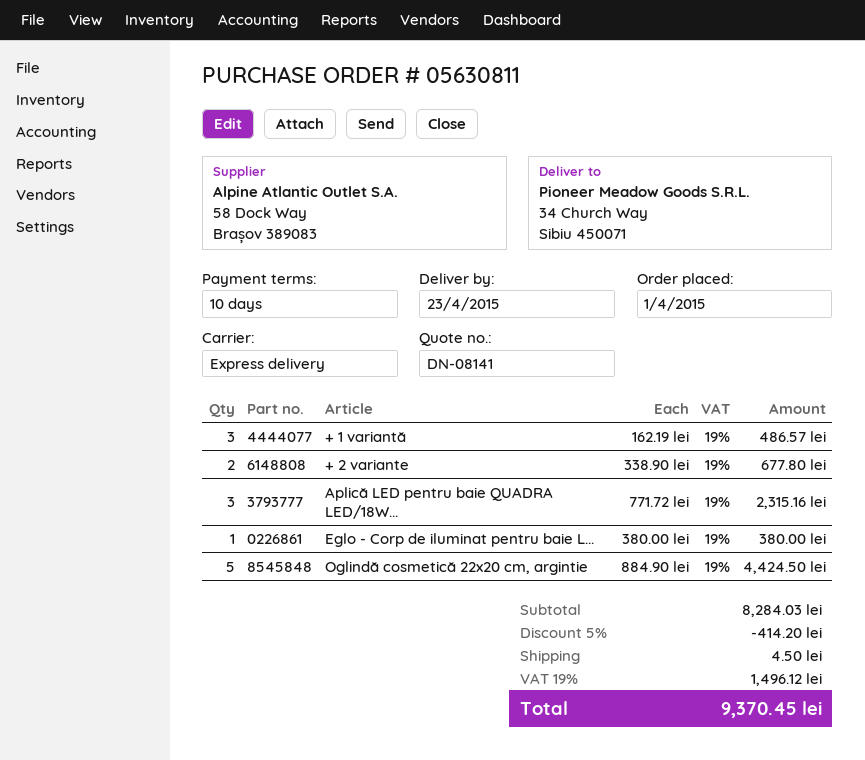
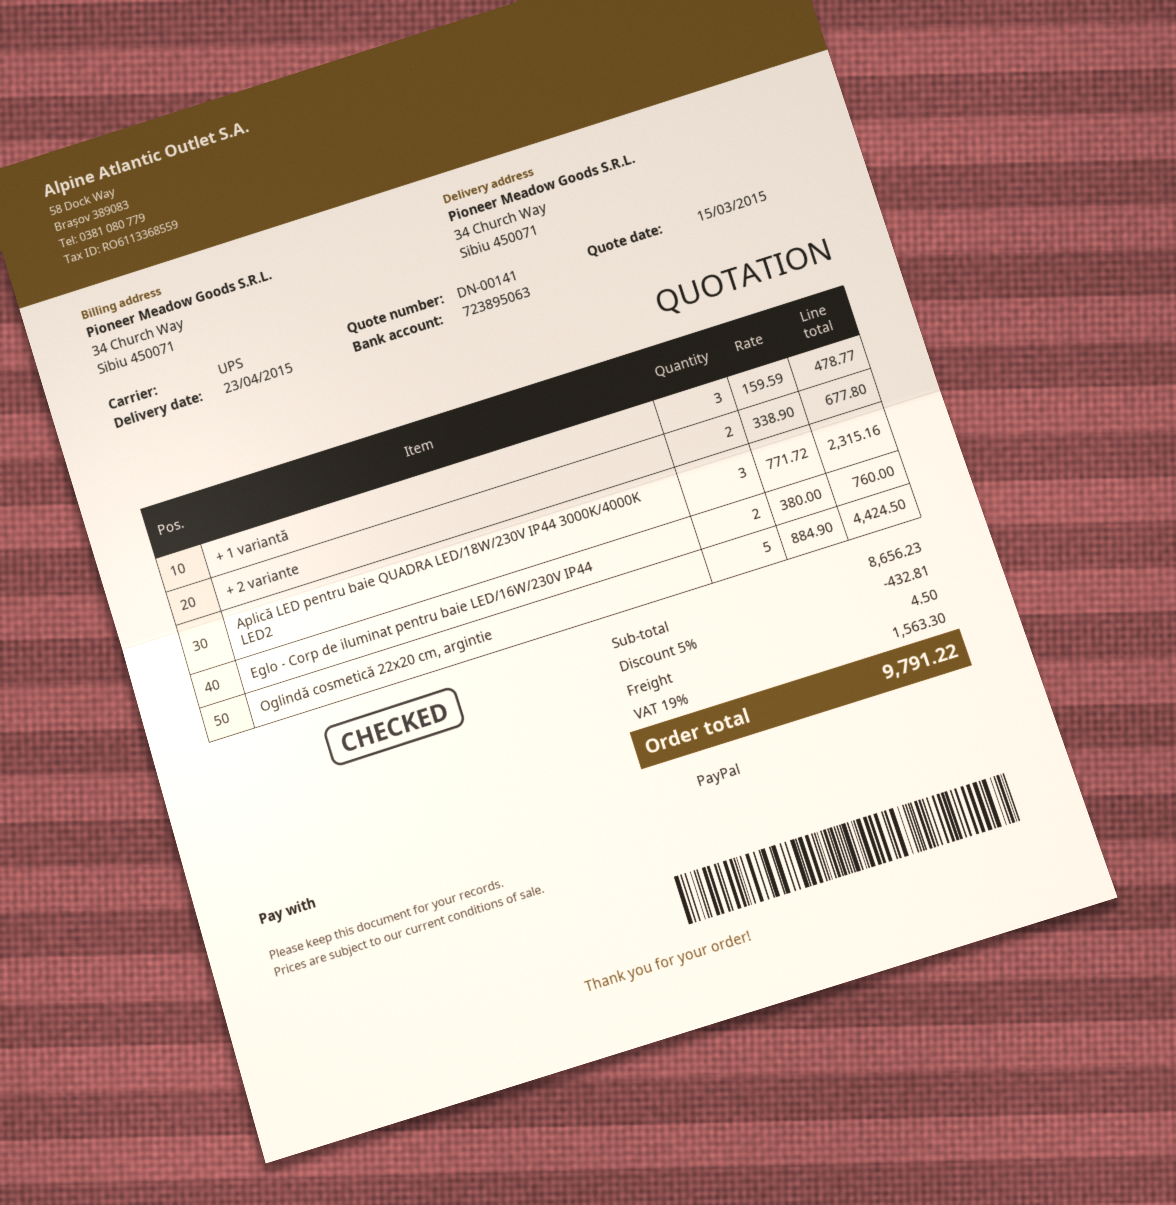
quote number: DN-08141 -> DN-00141
shipping method: express -> UPS
+ 1 variantă: 3 x 162.19 = 486.57 -> 3 x 159.59 = 478.77
Eglo - Corp de iluminat pentru baie L...: 1 x 380.00 = 380.00 -> 2 x 380.00 = 760.00
subtotal: 8284.03 -> 8656.23
discount: 5% = 414.20 -> 5% = 432.81
tax: 19% = 1496.12 -> 19% = 1563.30
total: 9370.45 -> 9791.22

